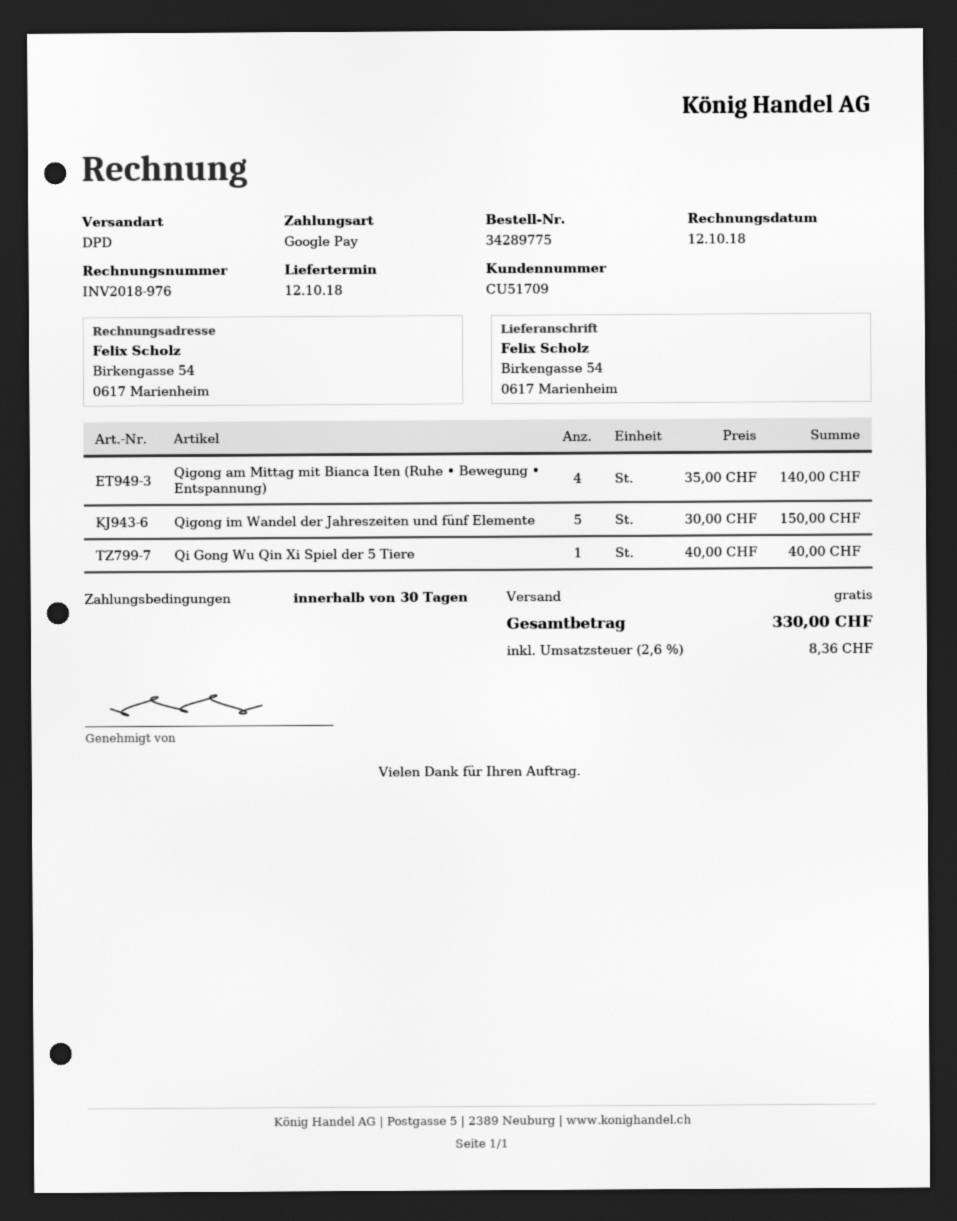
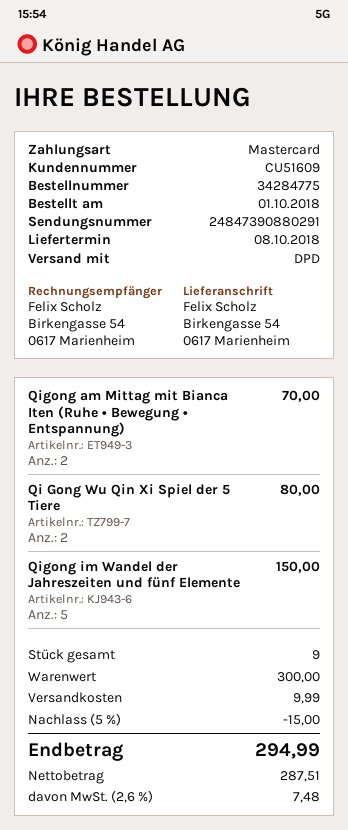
order number: 34289775 -> 34284775
delivery date: 2018-10-12 -> 2018-10-08
customer number: CU51709 -> CU51609
payment method: Google Pay -> Mastercard
Qigong am Mittag mit Bianca Iten (Ruhe • Bewegung • Entspannung): 4 for 140.00 -> 2 for 70.00
Qi Gong Wu Qin Xi Spiel der 5 Tiere: 1 for 40.00 -> 2 for 80.00
discount: none -> 5% = 15.00
shipping: 0.00 -> 9.99
tax: 2.6% = 8.36 -> 2.6% = 7.48
total: 330.00 -> 294.99

